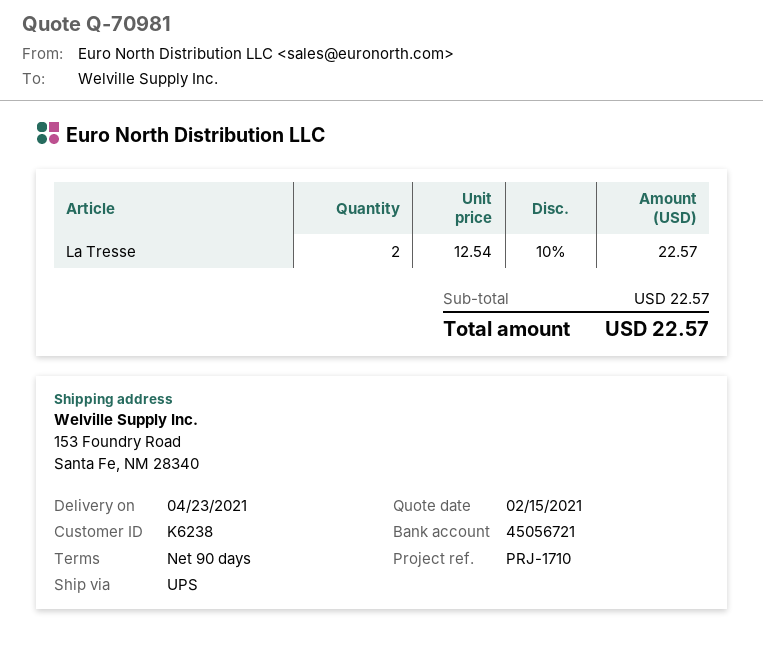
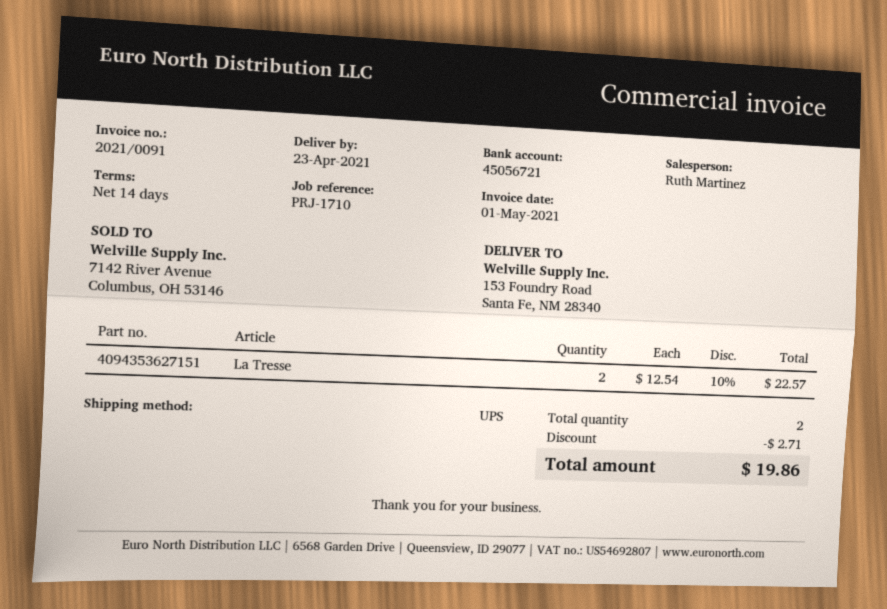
payment terms: 90 days -> 14 days
discount: none -> 2.71
total: 22.57 -> 19.86

